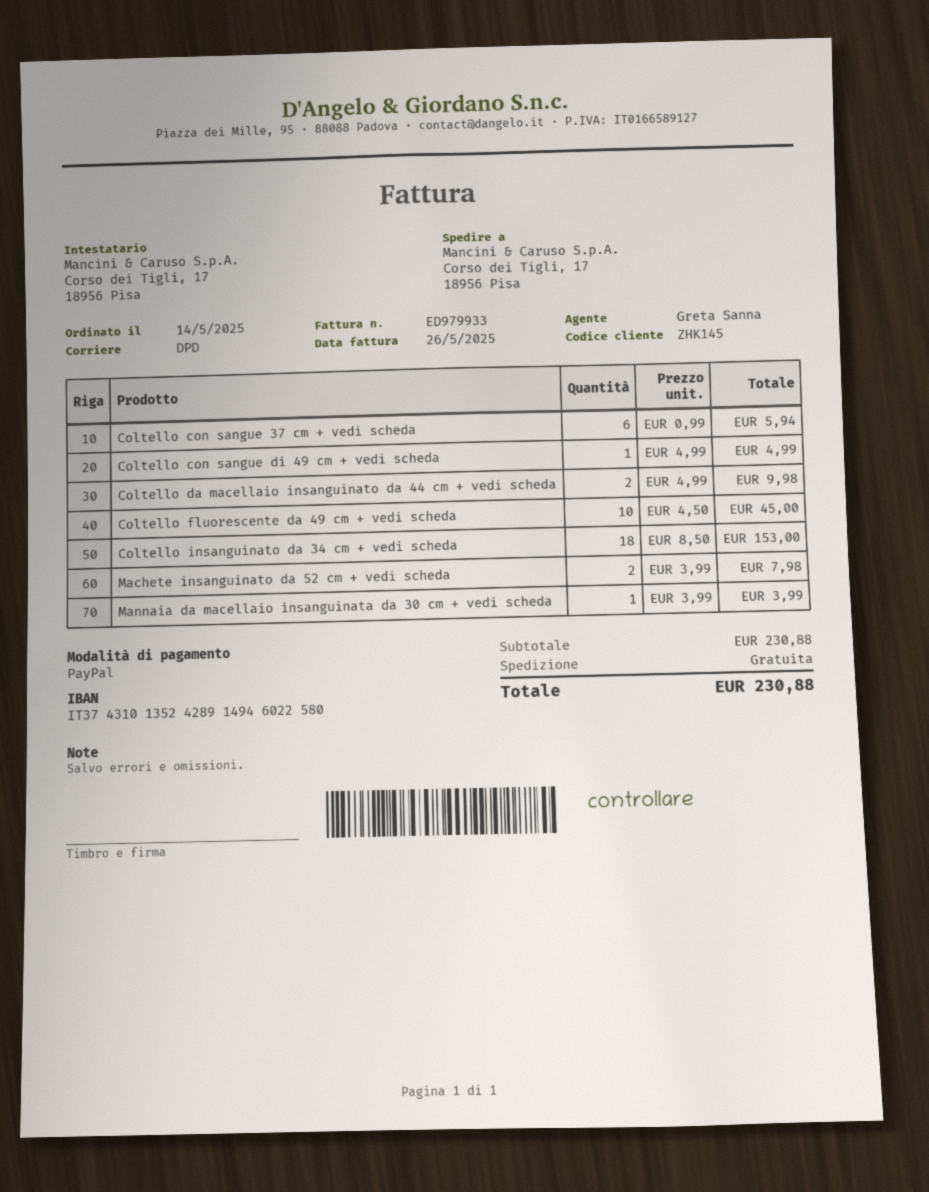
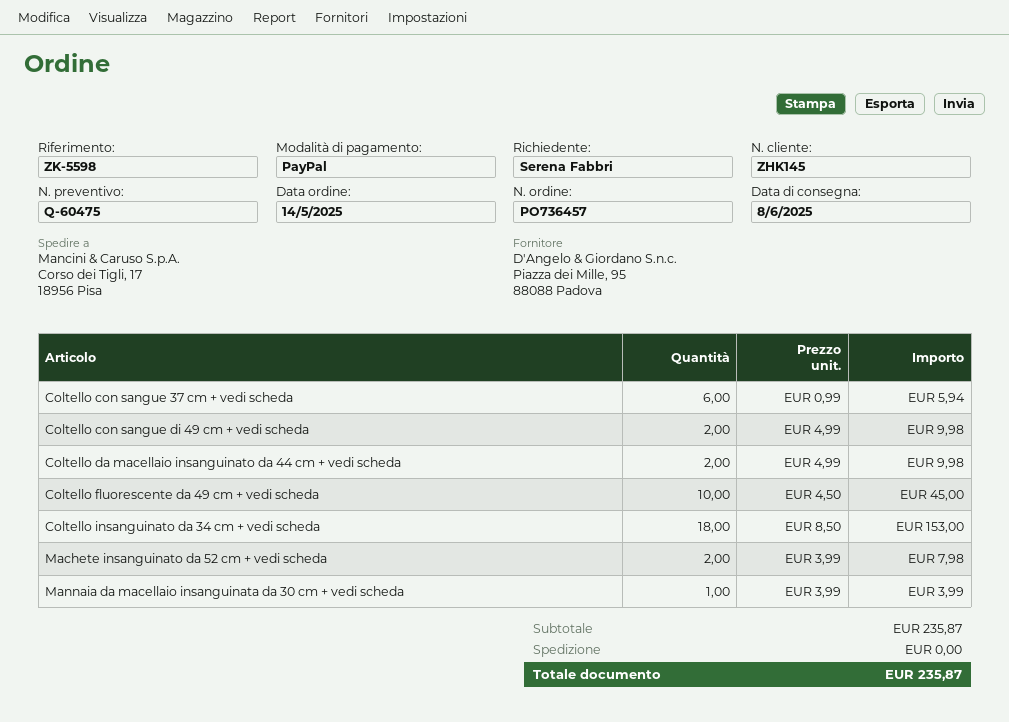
Coltello con sangue di 49 cm + vedi scheda: 1 x 4.99 = 4.99 -> 2 x 4.99 = 9.98
subtotal: 230.88 -> 235.87
total: 230.88 -> 235.87

